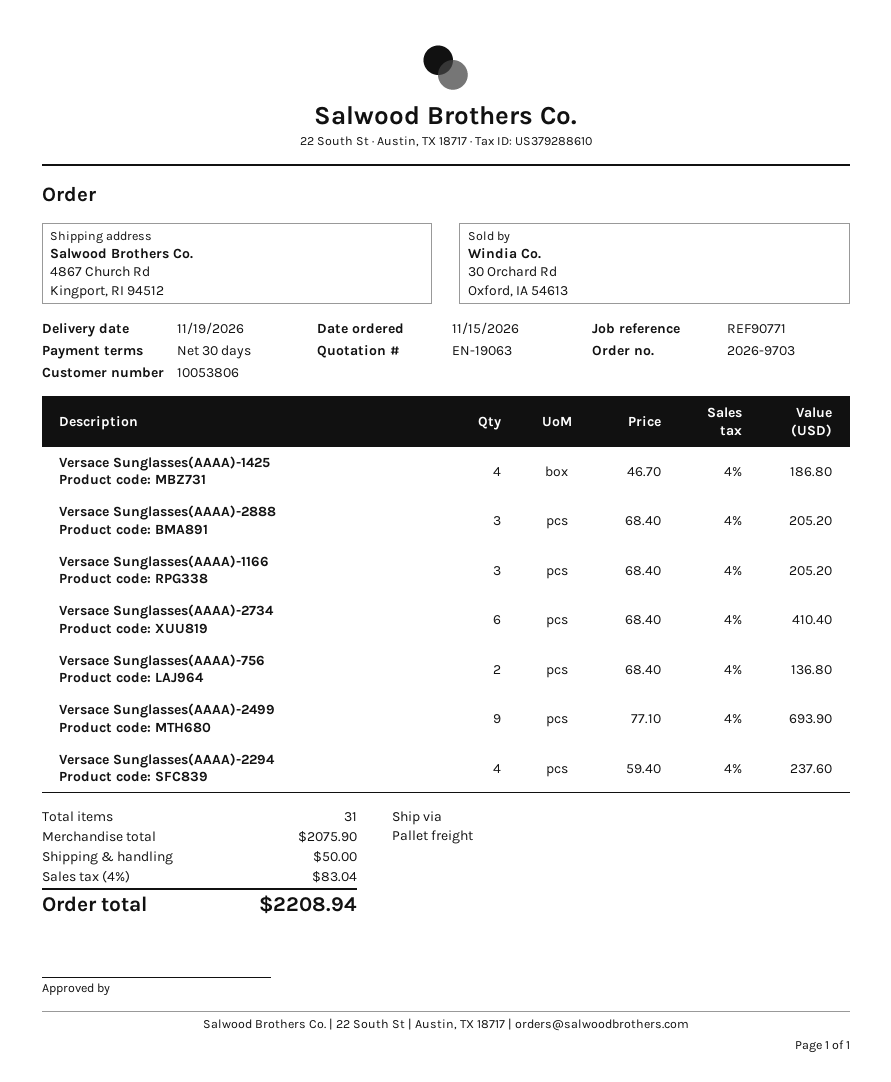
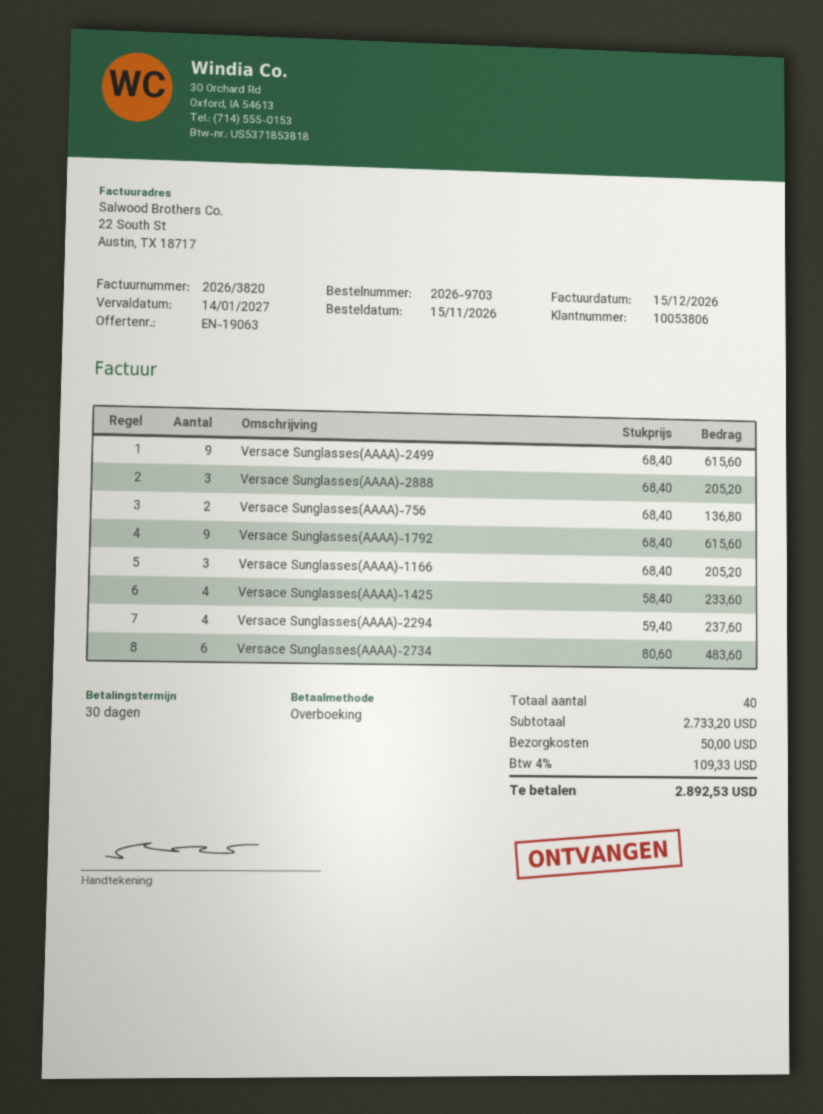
Versace Sunglasses(AAAA)-1425: 4 x 46.70 = 186.80 -> 4 x 58.40 = 233.60
Versace Sunglasses(AAAA)-2734: 6 x 68.40 = 410.40 -> 6 x 80.60 = 483.60
Versace Sunglasses(AAAA)-2499: 9 x 77.10 = 693.90 -> 9 x 68.40 = 615.60
Versace Sunglasses(AAAA)-1792: none -> 9 x 68.40 = 615.60
total quantity: 31 -> 40
subtotal: 2075.90 -> 2733.20
tax: 4% = 83.04 -> 4% = 109.33
total: 2208.94 -> 2892.53

